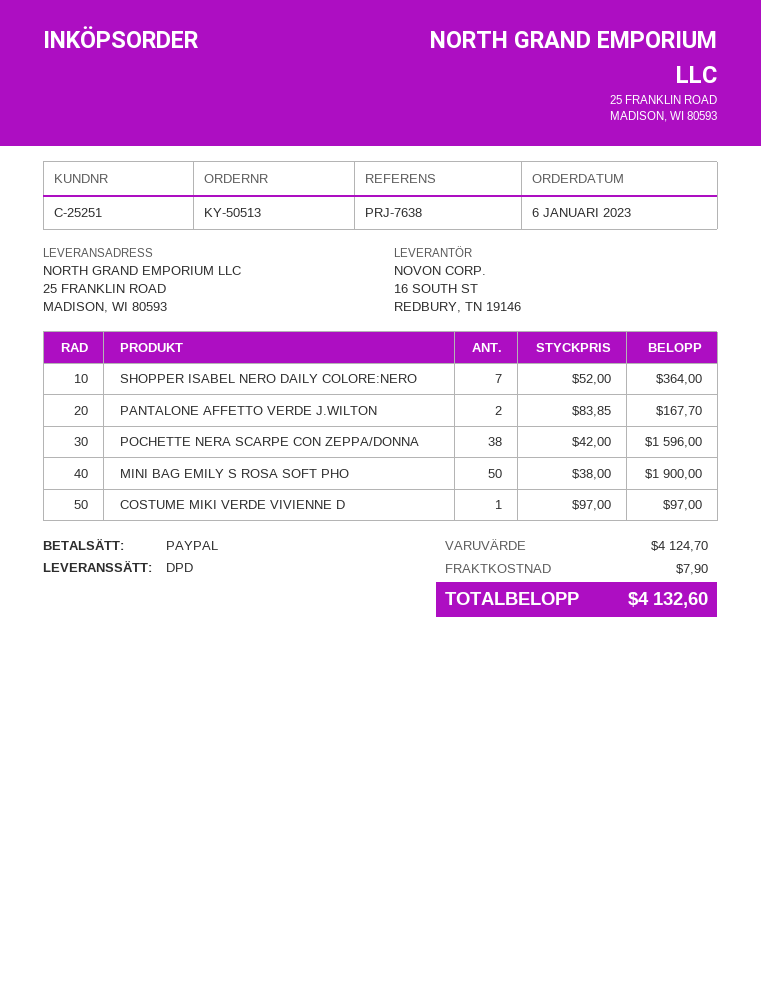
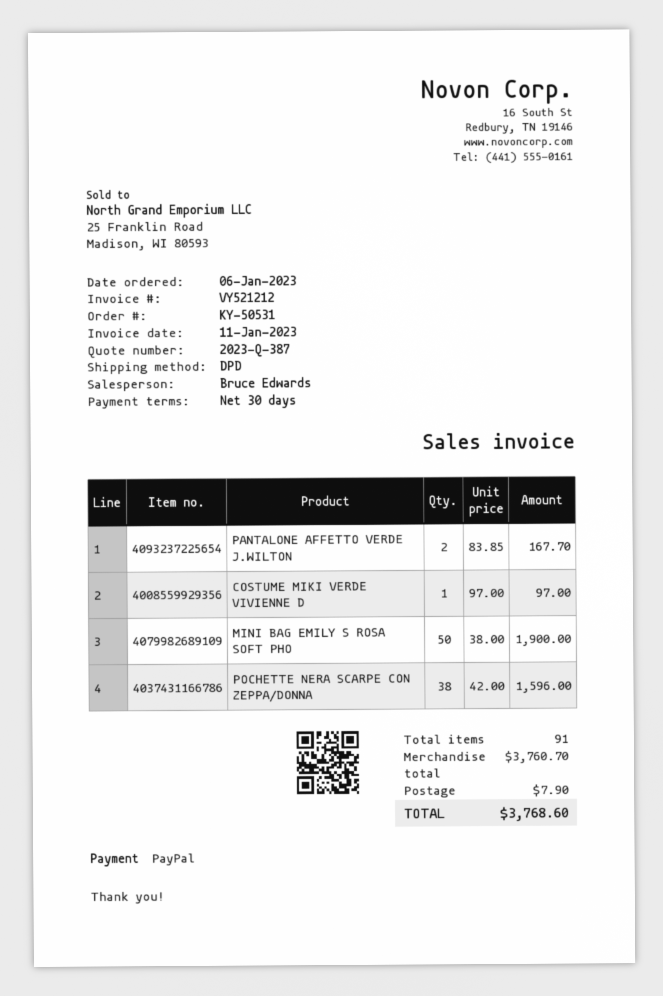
order number: KY-50513 -> KY-50531
SHOPPER ISABEL NERO DAILY COLORE:NERO: 7 x 52.00 = 364.00 -> none
subtotal: 4124.70 -> 3760.70
total: 4132.60 -> 3768.60

